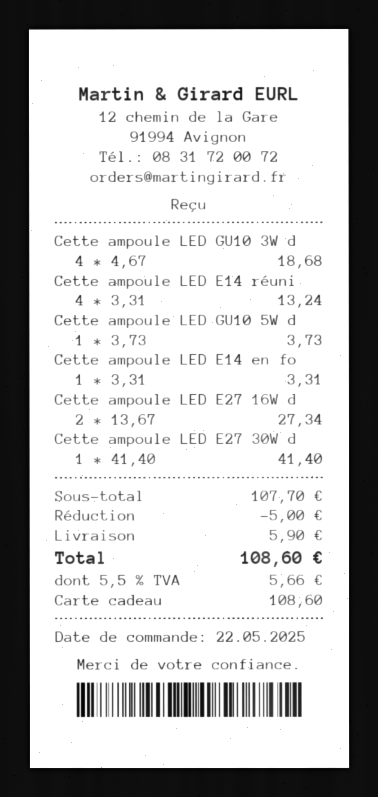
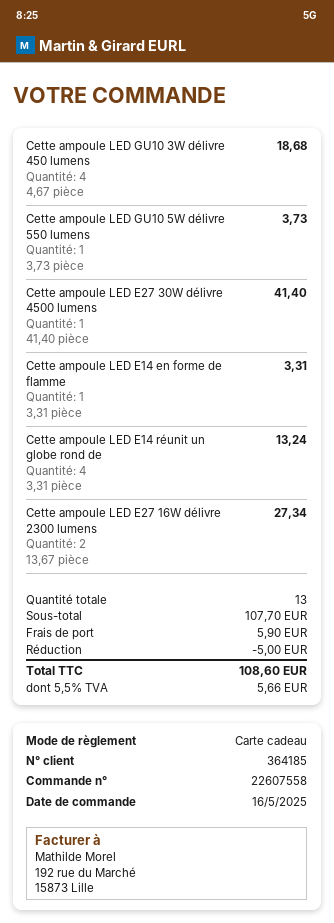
order date: 2025-05-22 -> 2025-05-16

